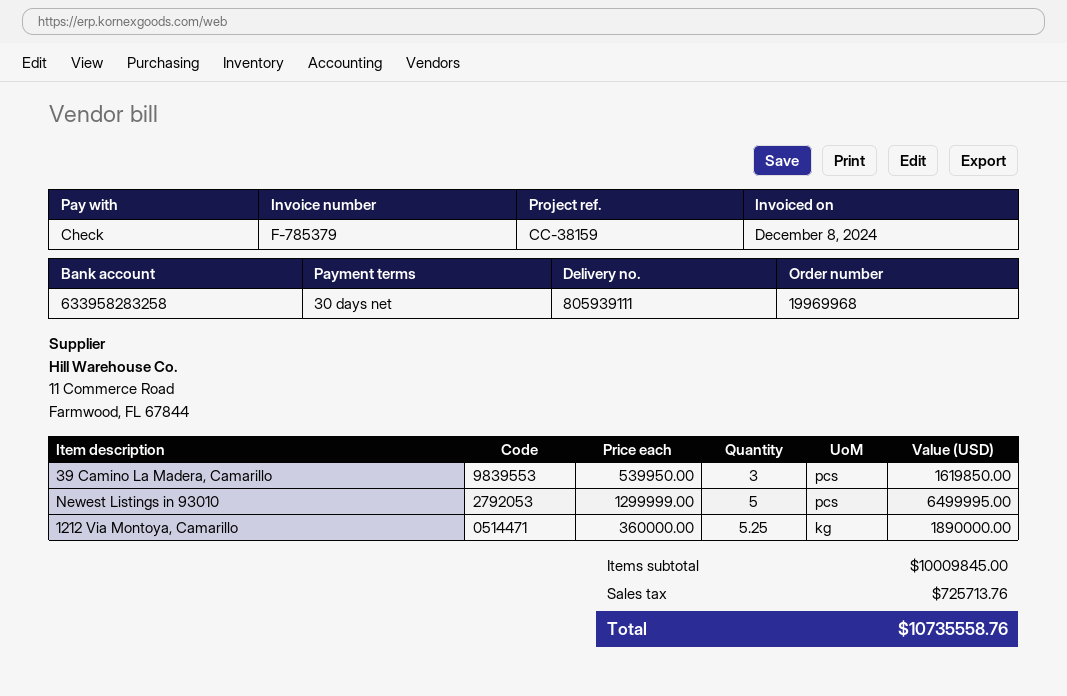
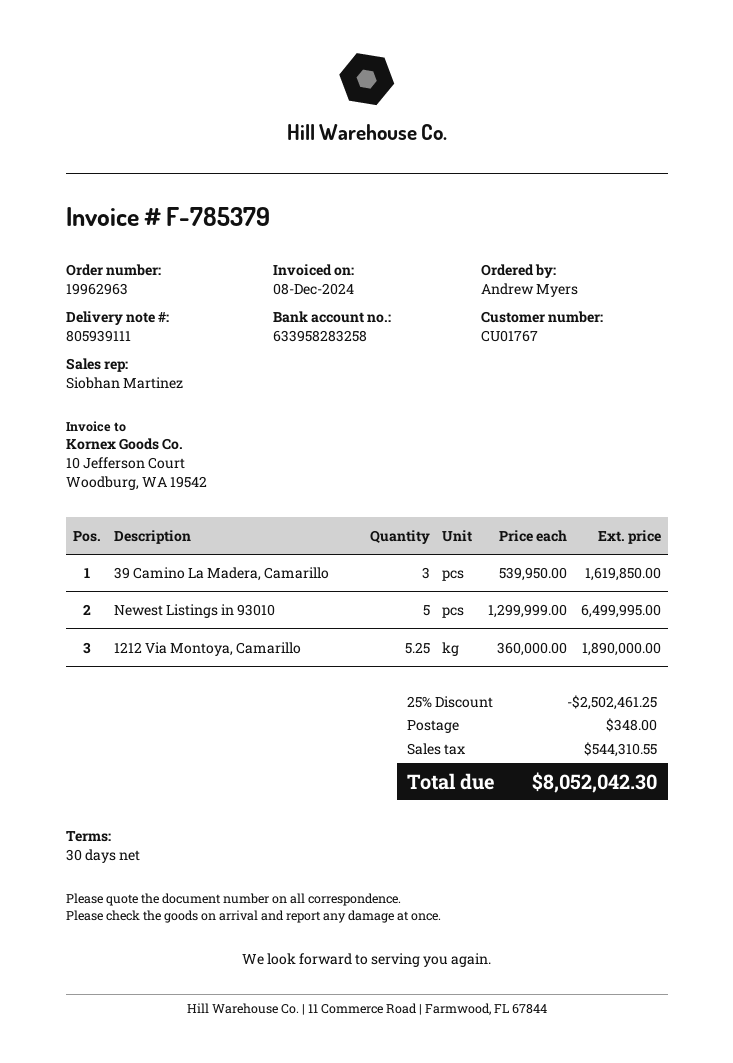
order number: 19969968 -> 19962963
discount: none -> 25% = 2502461.25
shipping: none -> 348.00
tax: 725713.76 -> 544310.55
total: 10735558.76 -> 8052042.30

